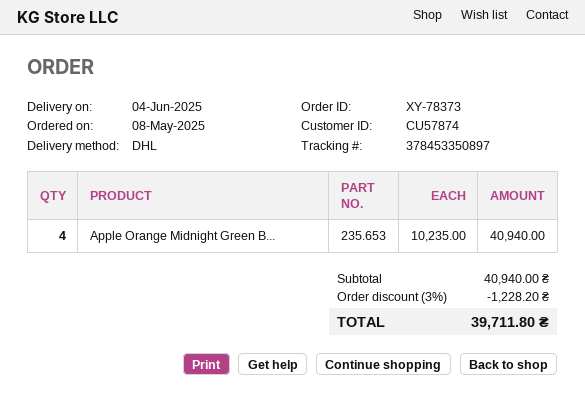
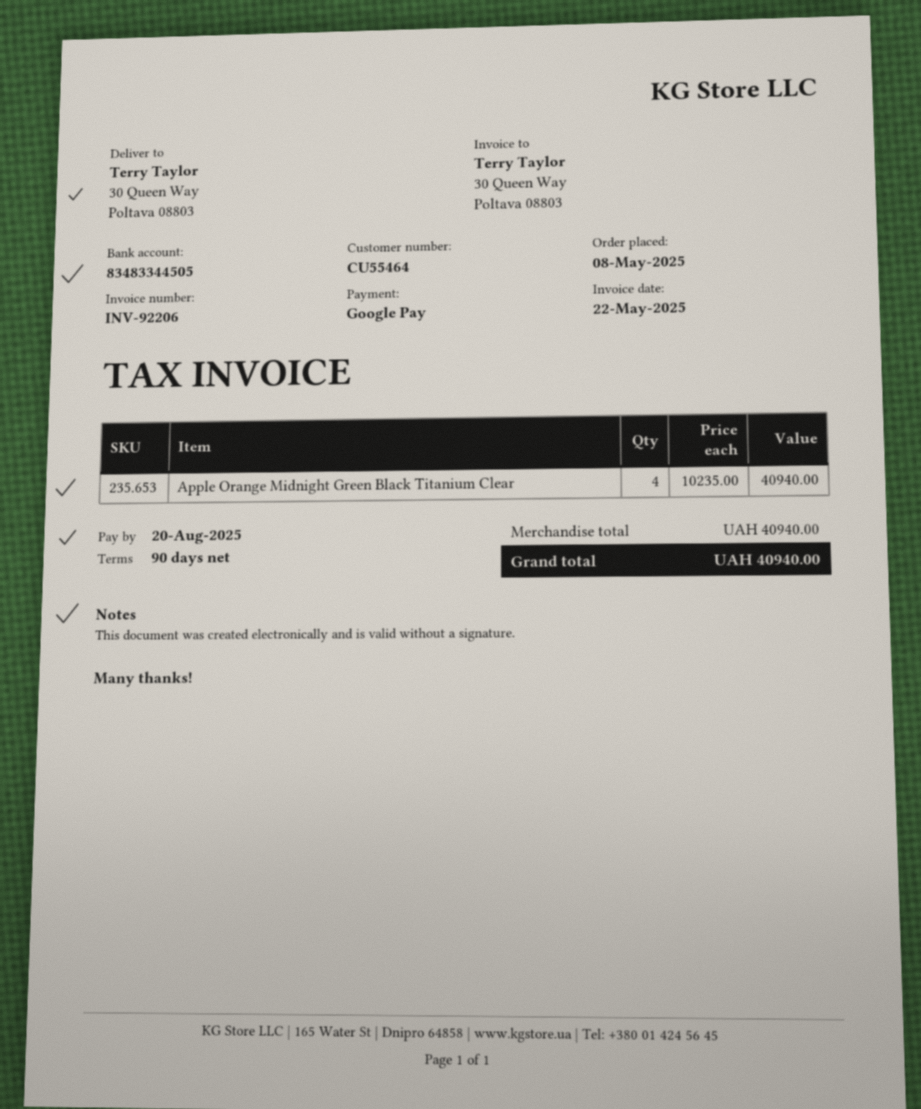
customer number: CU57874 -> CU55464
discount: 3% = 1228.20 -> none
total: 39711.80 -> 40940.00

